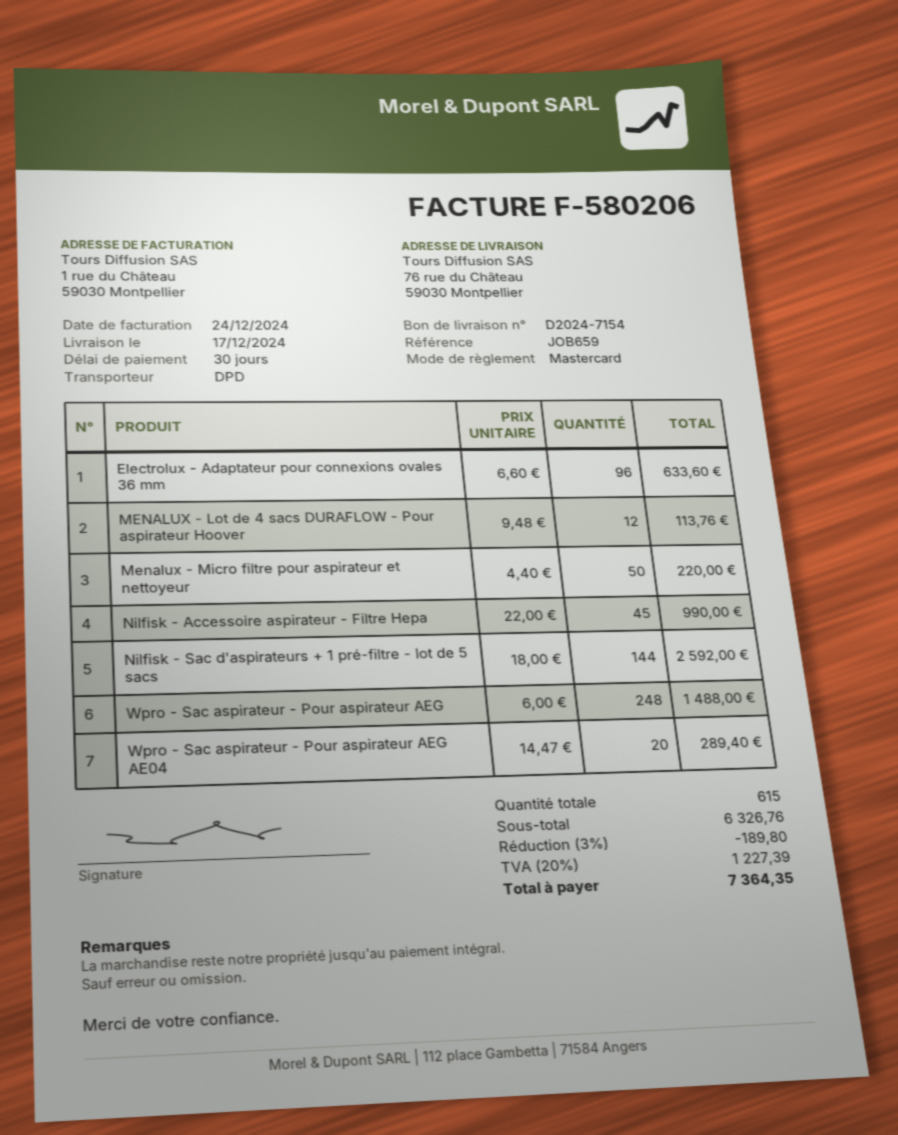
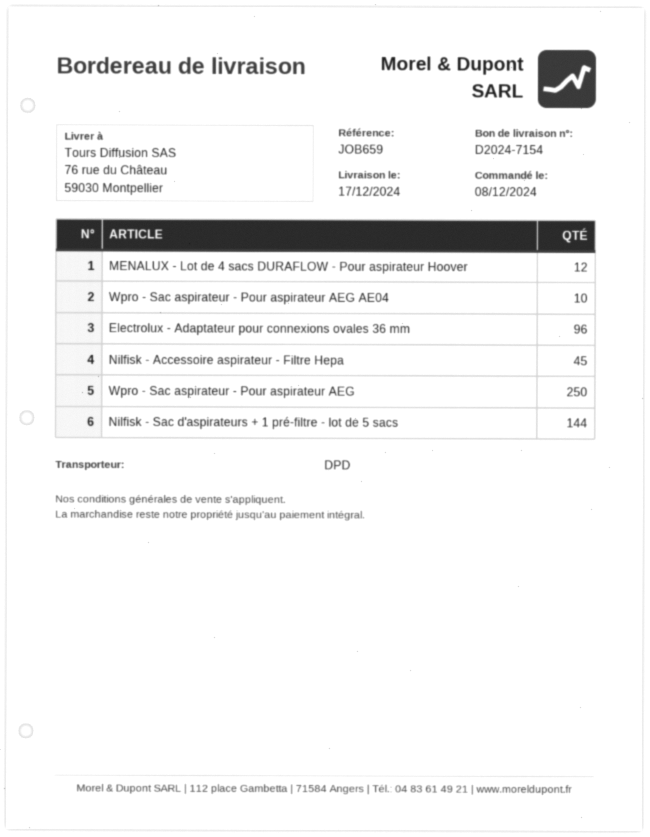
Menalux - Micro filtre pour aspirateur et nettoyeur: 50 -> none
Wpro - Sac aspirateur - Pour aspirateur AEG: 248 -> 250
Wpro - Sac aspirateur - Pour aspirateur AEG AE04: 20 -> 10

